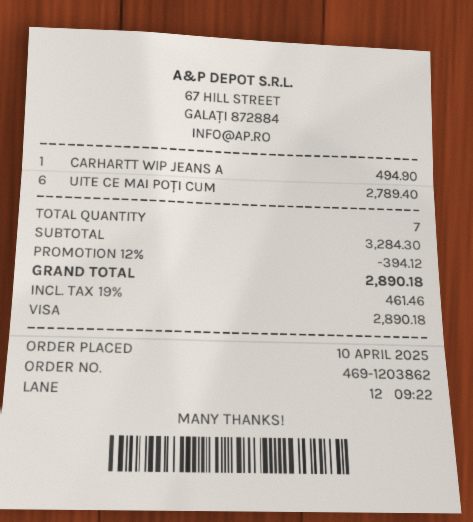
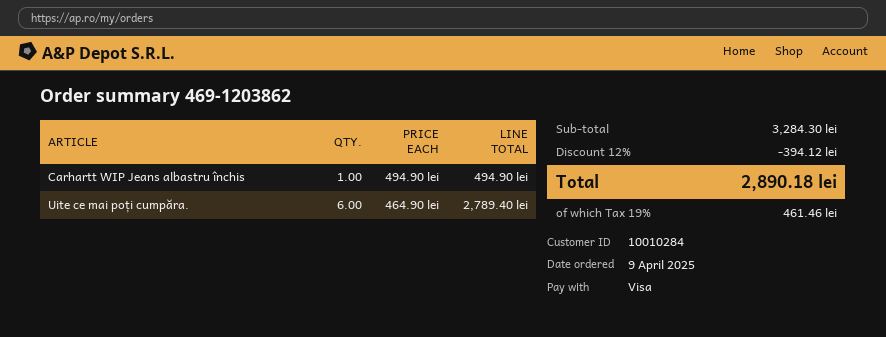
order date: 2025-04-10 -> 2025-04-09

